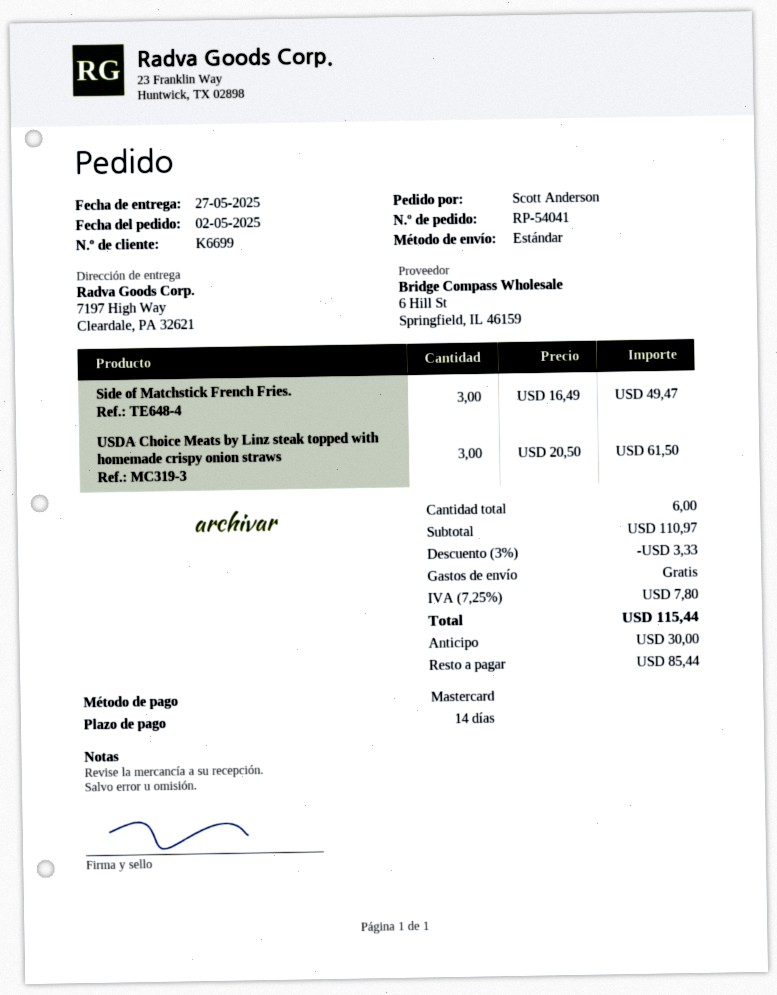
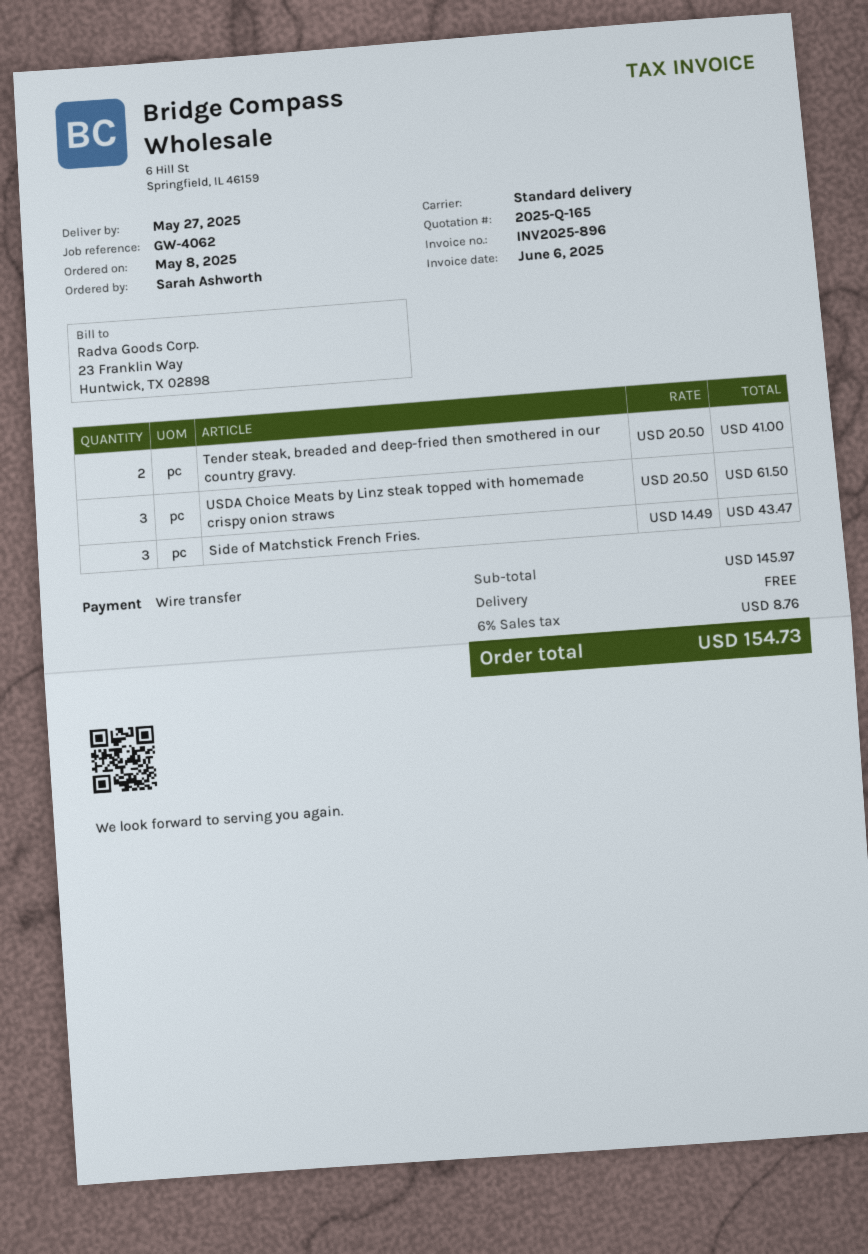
order date: 2025-05-02 -> 2025-05-08
ordered by: Scott Anderson -> Sarah Ashworth
payment method: Mastercard -> bank transfer
Side of Matchstick French Fries.: 3 x 16.49 = 49.47 -> 3 x 14.49 = 43.47
Tender steak, breaded and deep-fried then smothered in our country gravy.: none -> 2 x 20.50 = 41.00
subtotal: 110.97 -> 145.97
discount: 3% = 3.33 -> none
tax: 7.25% = 7.80 -> 6% = 8.76
total: 115.44 -> 154.73

